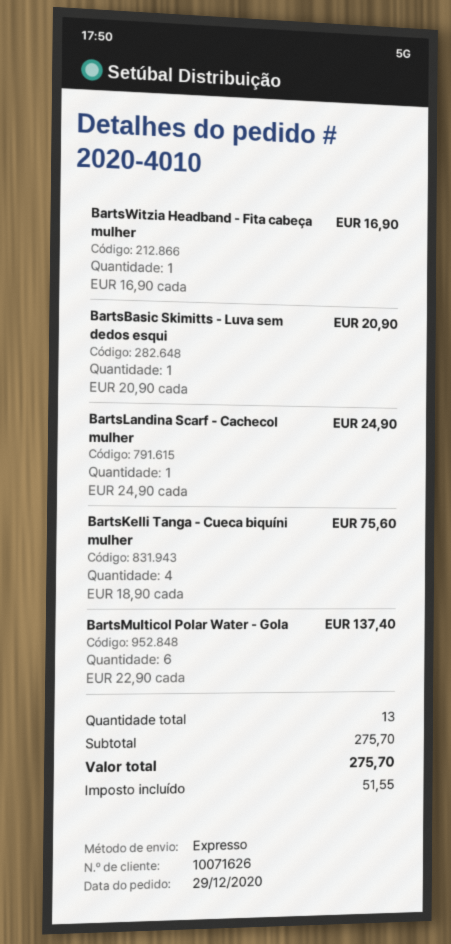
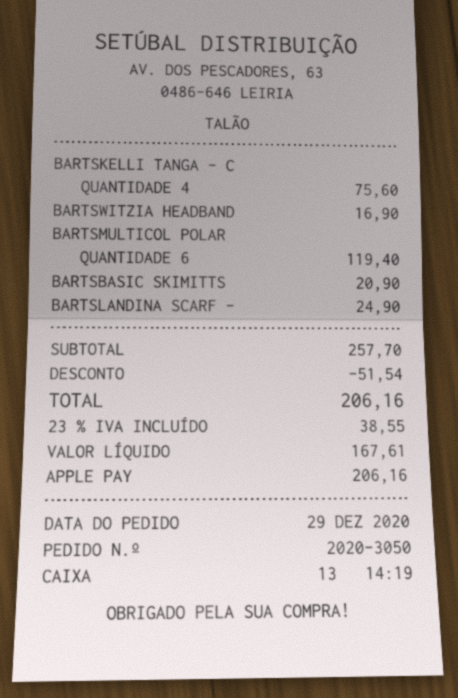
order number: 2020-4010 -> 2020-3050
BartsMulticol Polar Water - Gola: 6 for 137.40 -> 6 for 119.40
subtotal: 275.70 -> 257.70
discount: none -> 51.54
tax: 51.55 -> 38.55
total: 275.70 -> 206.16

